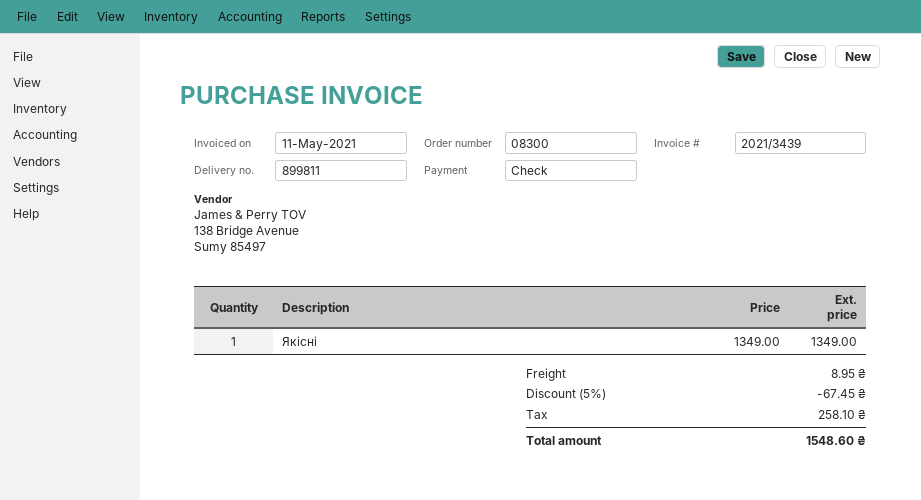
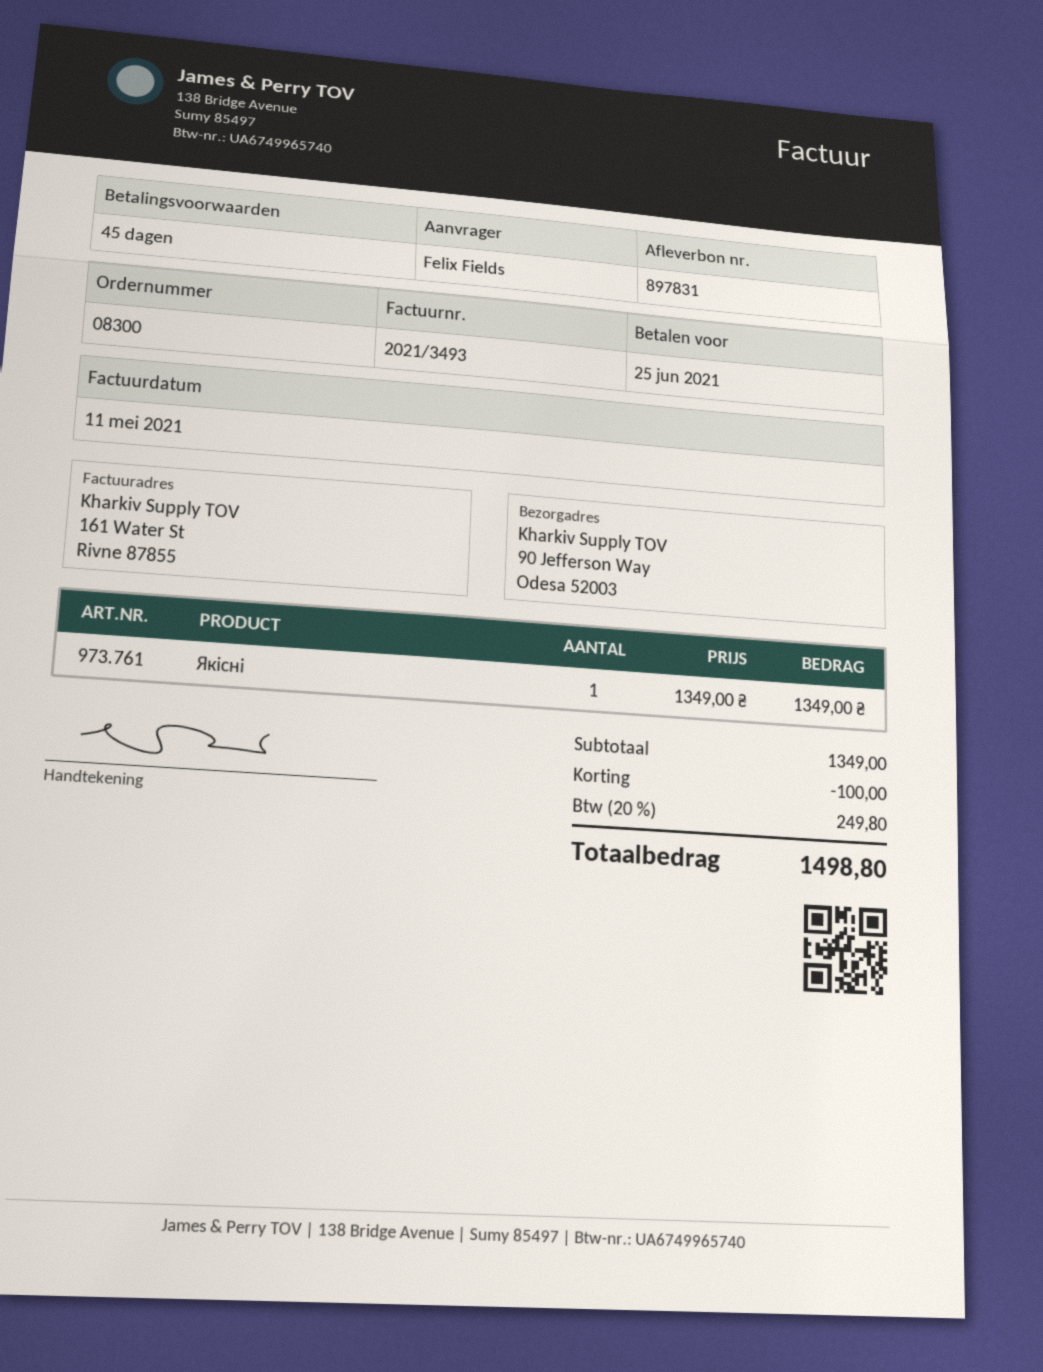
delivery note number: 899811 -> 897831
invoice number: 2021/3439 -> 2021/3493
discount: 67.45 -> 100.00
shipping: 8.95 -> none
tax: 258.10 -> 249.80
total: 1548.60 -> 1498.80

